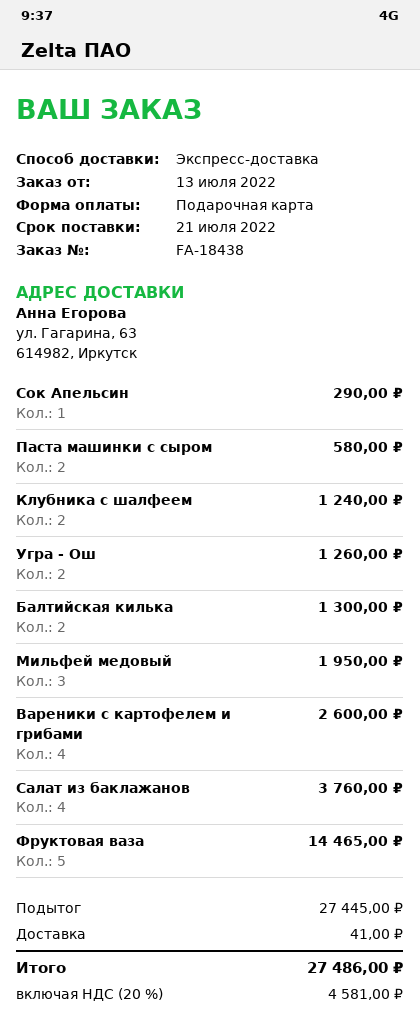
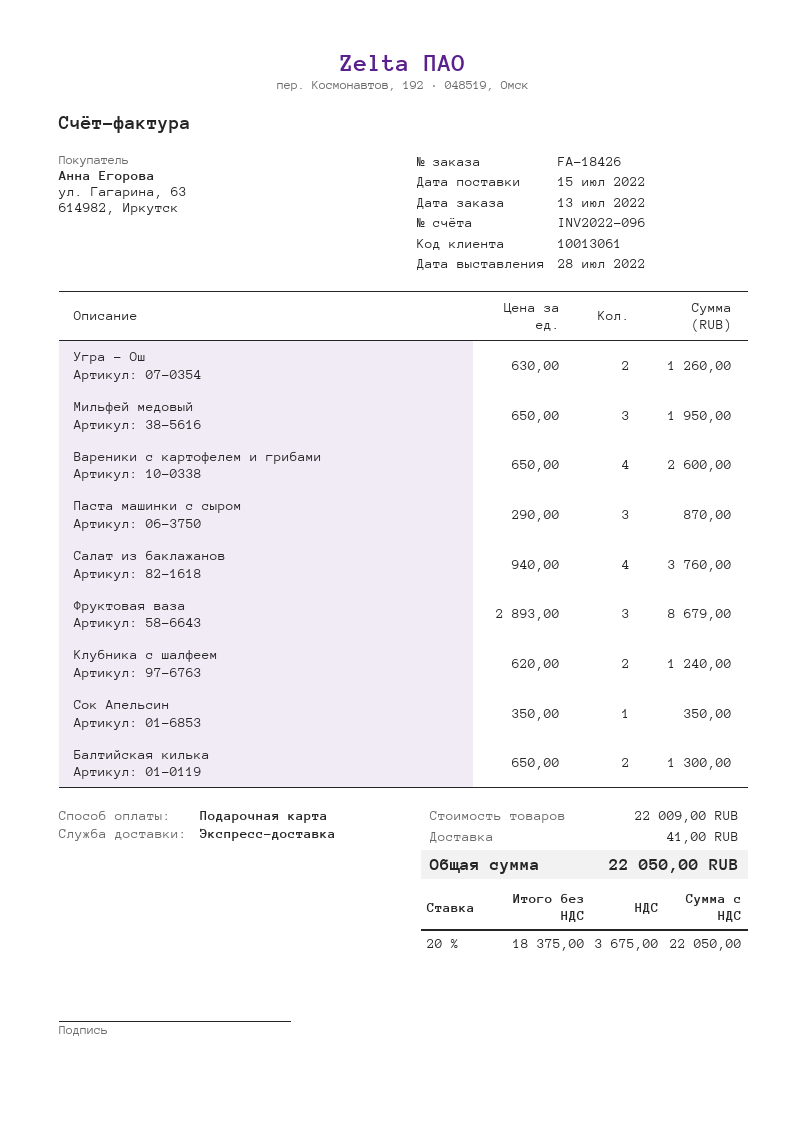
order number: FA-18438 -> FA-18426
delivery date: 2022-07-21 -> 2022-07-15
Сок Апельсин: 1 for 290.00 -> 1 for 350.00
Паста машинки с сыром: 2 for 580.00 -> 3 for 870.00
Фруктовая ваза: 5 for 14465.00 -> 3 for 8679.00
subtotal: 27445.00 -> 22009.00
tax: 20% = 4581.00 -> 20% = 3675.00
total: 27486.00 -> 22050.00

